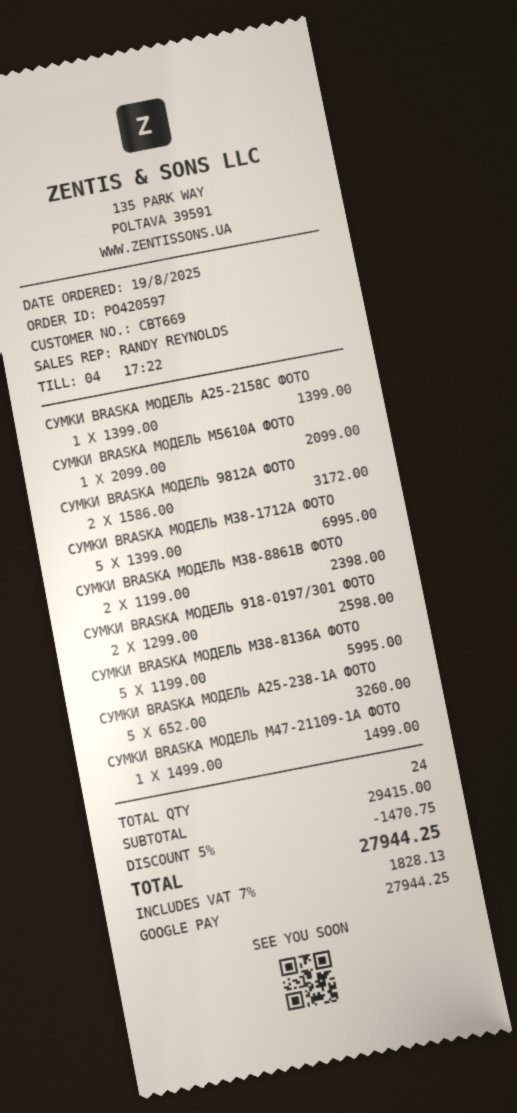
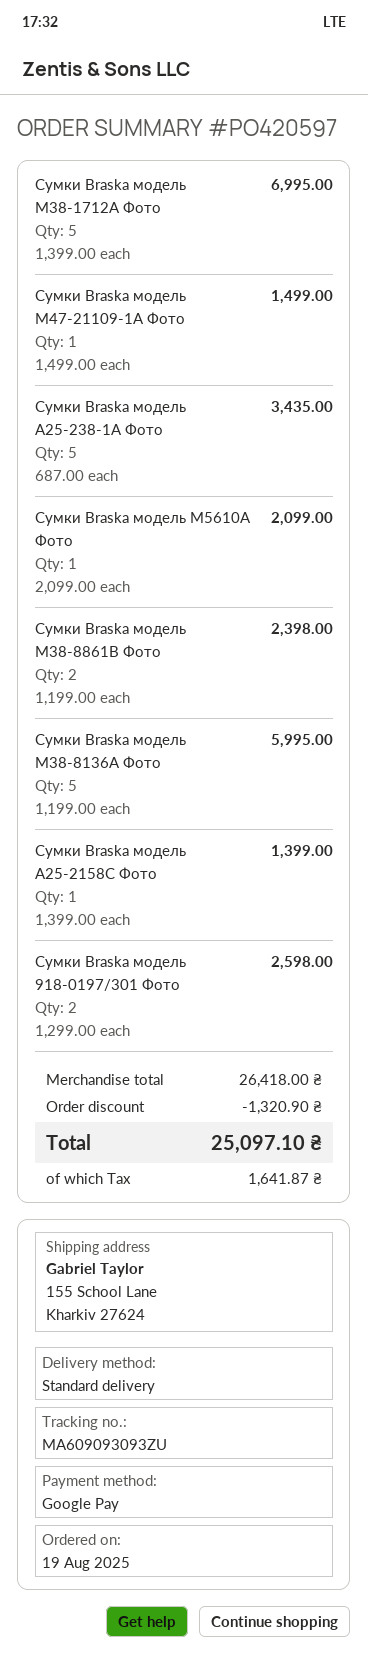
СУМКИ BRASKA МОДЕЛЬ 9812А ФОТО: 2 x 1586.00 = 3172.00 -> none
СУМКИ BRASKA МОДЕЛЬ A25-238-1A ФОТО: 5 x 652.00 = 3260.00 -> 5 x 687.00 = 3435.00
subtotal: 29415.00 -> 26418.00
discount: 1470.75 -> 1320.90
tax: 1828.13 -> 1641.87
total: 27944.25 -> 25097.10

